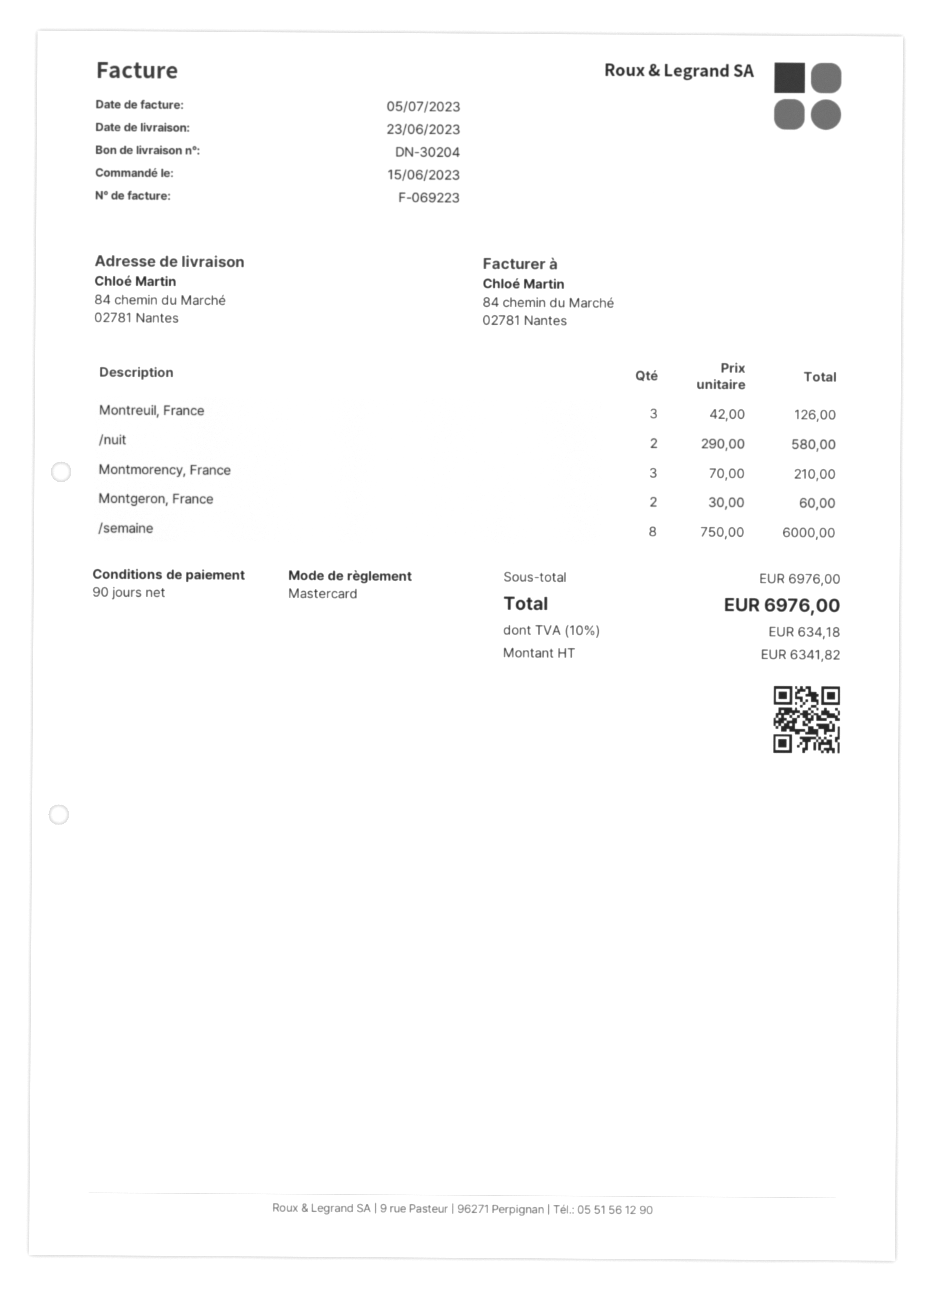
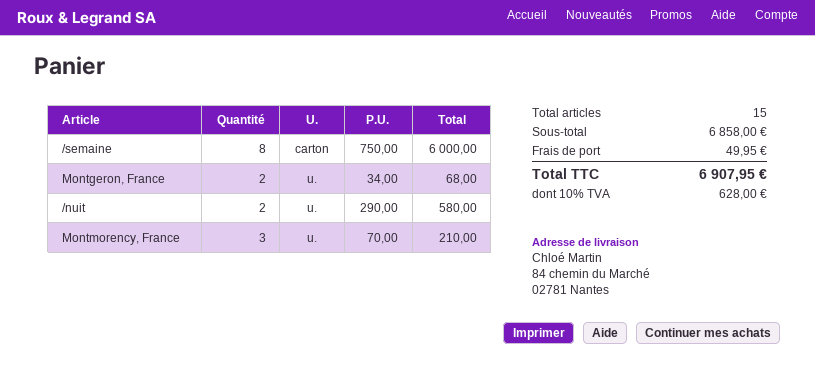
Montreuil, France: 3 x 42.00 = 126.00 -> none
Montgeron, France: 2 x 30.00 = 60.00 -> 2 x 34.00 = 68.00
subtotal: 6976.00 -> 6858.00
shipping: none -> 49.95
tax: 10% = 634.18 -> 10% = 628.00
total: 6976.00 -> 6907.95

